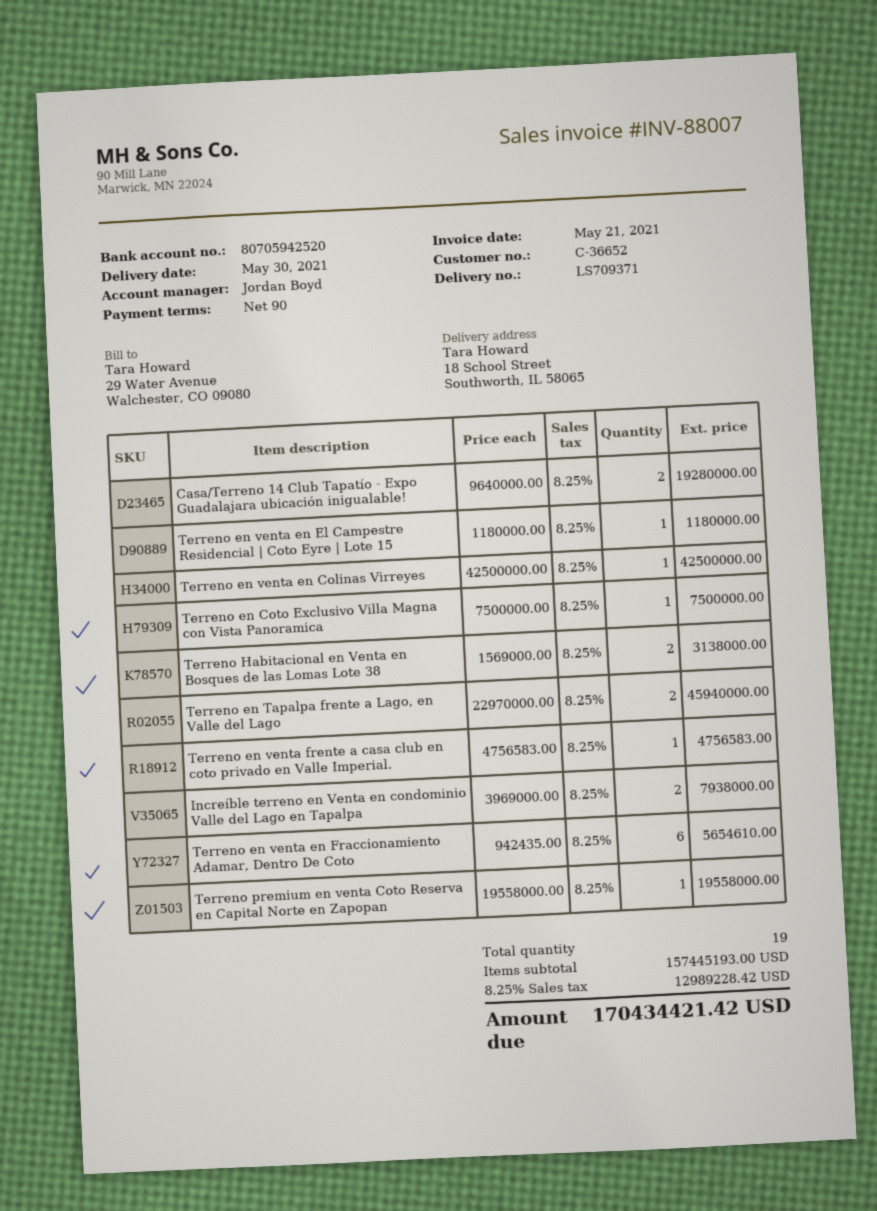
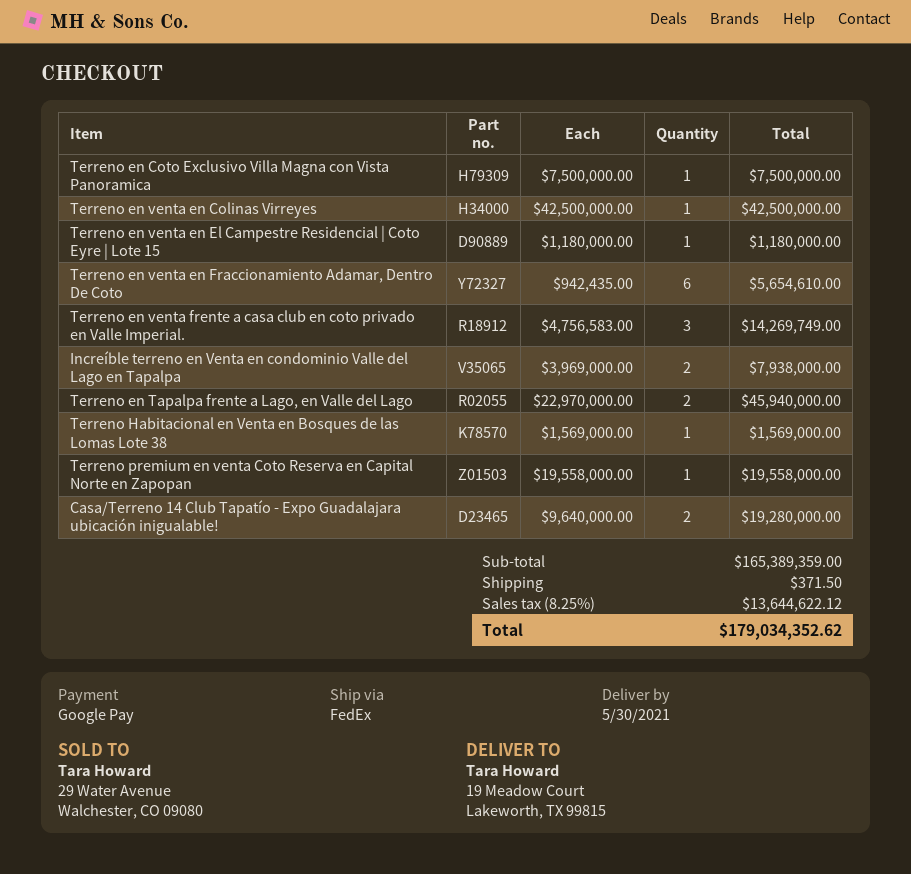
ship to: 18 School Street, Southworth, IL 58065 -> 19 Meadow Court, Lakeworth, TX 99815
Terreno Habitacional en Venta en Bosques de las Lomas Lote 38: 2 x 1569000.00 = 3138000.00 -> 1 x 1569000.00 = 1569000.00
Terreno en venta frente a casa club en coto privado en Valle Imperial.: 1 x 4756583.00 = 4756583.00 -> 3 x 4756583.00 = 14269749.00
subtotal: 157445193.00 -> 165389359.00
shipping: none -> 371.50
tax: 8.25% = 12989228.42 -> 8.25% = 13644622.12
total: 170434421.42 -> 179034352.62

